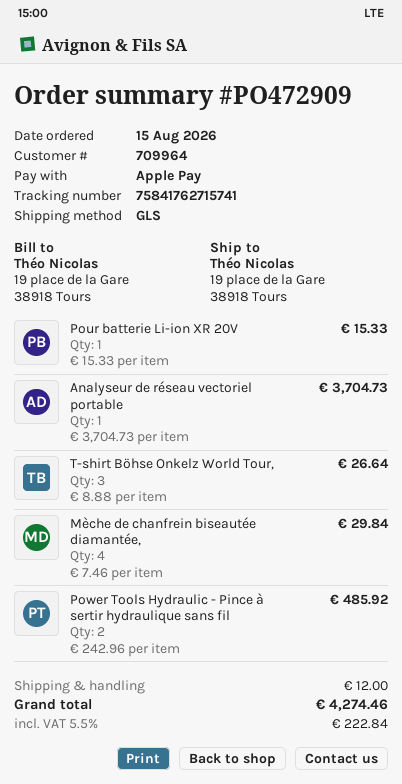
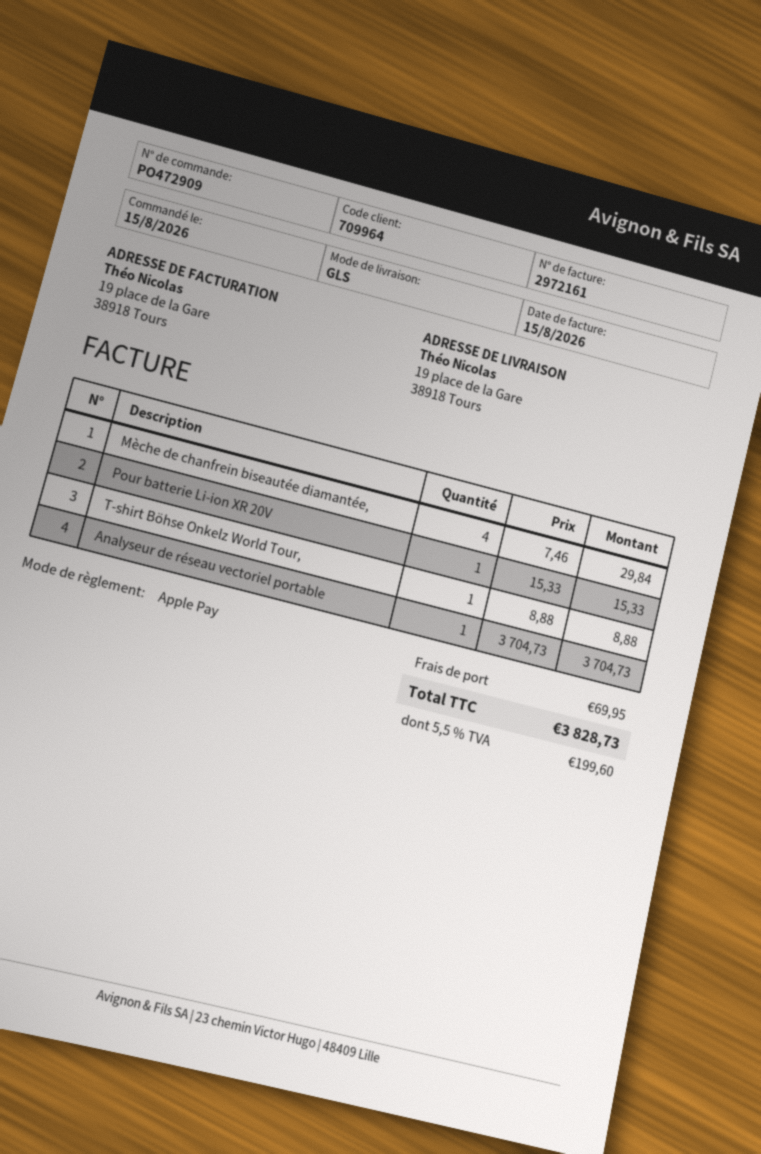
T-shirt Böhse Onkelz World Tour,: 3 x 8.88 = 26.64 -> 1 x 8.88 = 8.88
Power Tools Hydraulic - Pince à sertir hydraulique sans fil: 2 x 242.96 = 485.92 -> none
shipping: 12.00 -> 69.95
tax: 5.5% = 222.84 -> 5.5% = 199.60
total: 4274.46 -> 3828.73

